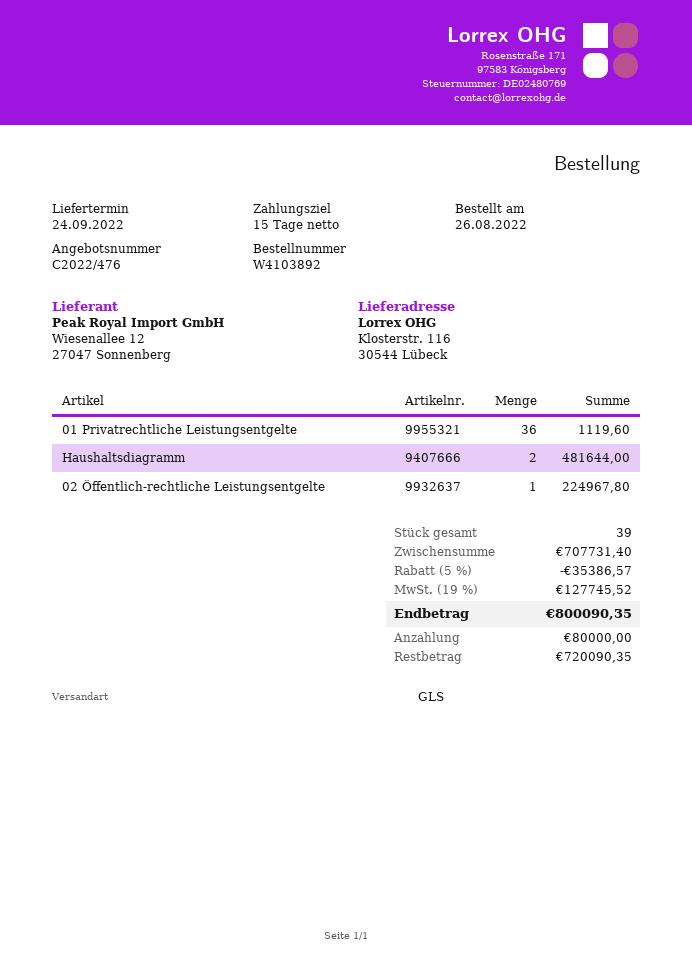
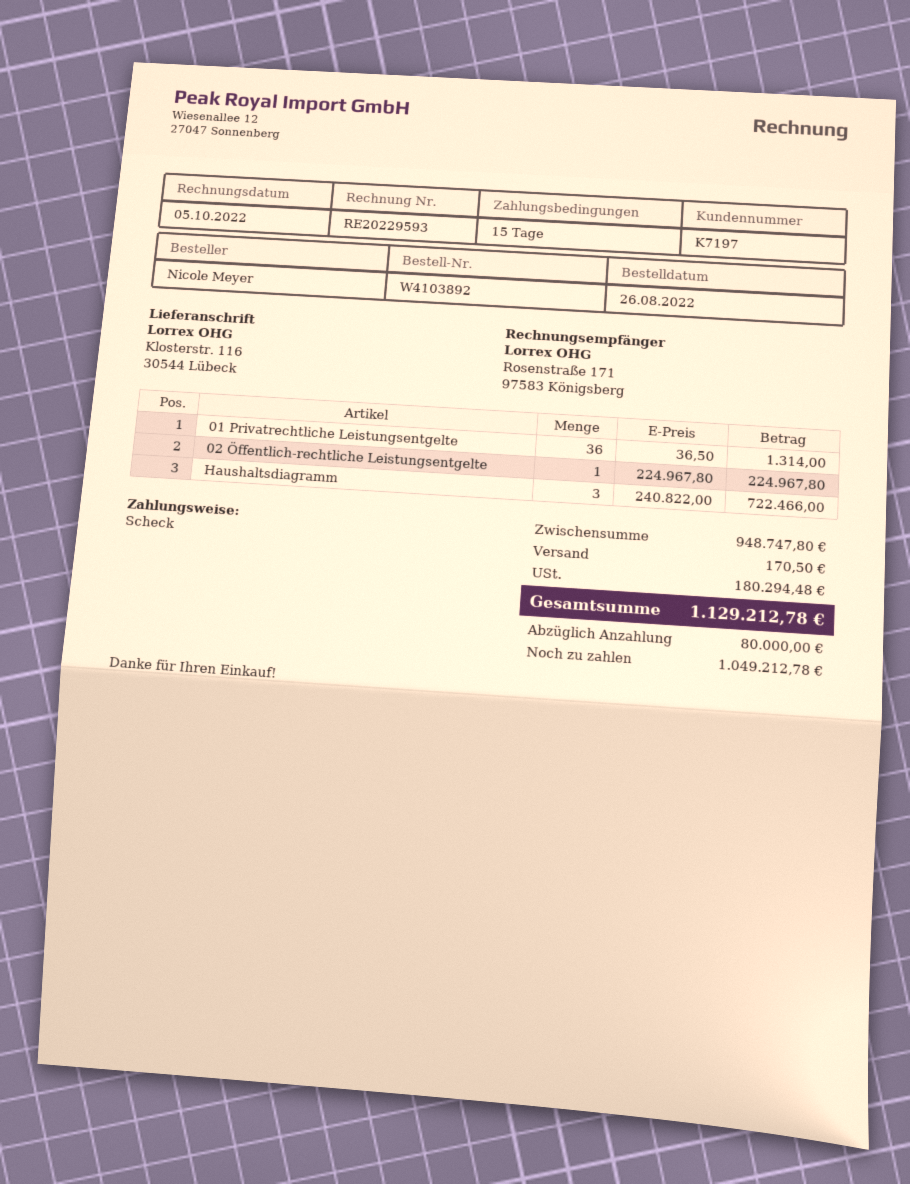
01 Privatrechtliche Leistungsentgelte: 36 for 1119.60 -> 36 for 1314.00
Haushaltsdiagramm: 2 for 481644.00 -> 3 for 722466.00
subtotal: 707731.40 -> 948747.80
discount: 5% = 35386.57 -> none
shipping: none -> 170.50
tax: 127745.52 -> 180294.48
total: 800090.35 -> 1129212.78
balance: 720090.35 -> 1049212.78

